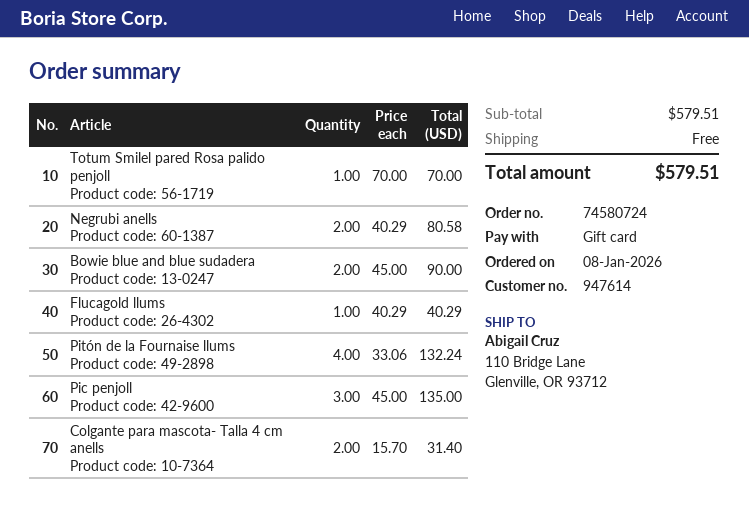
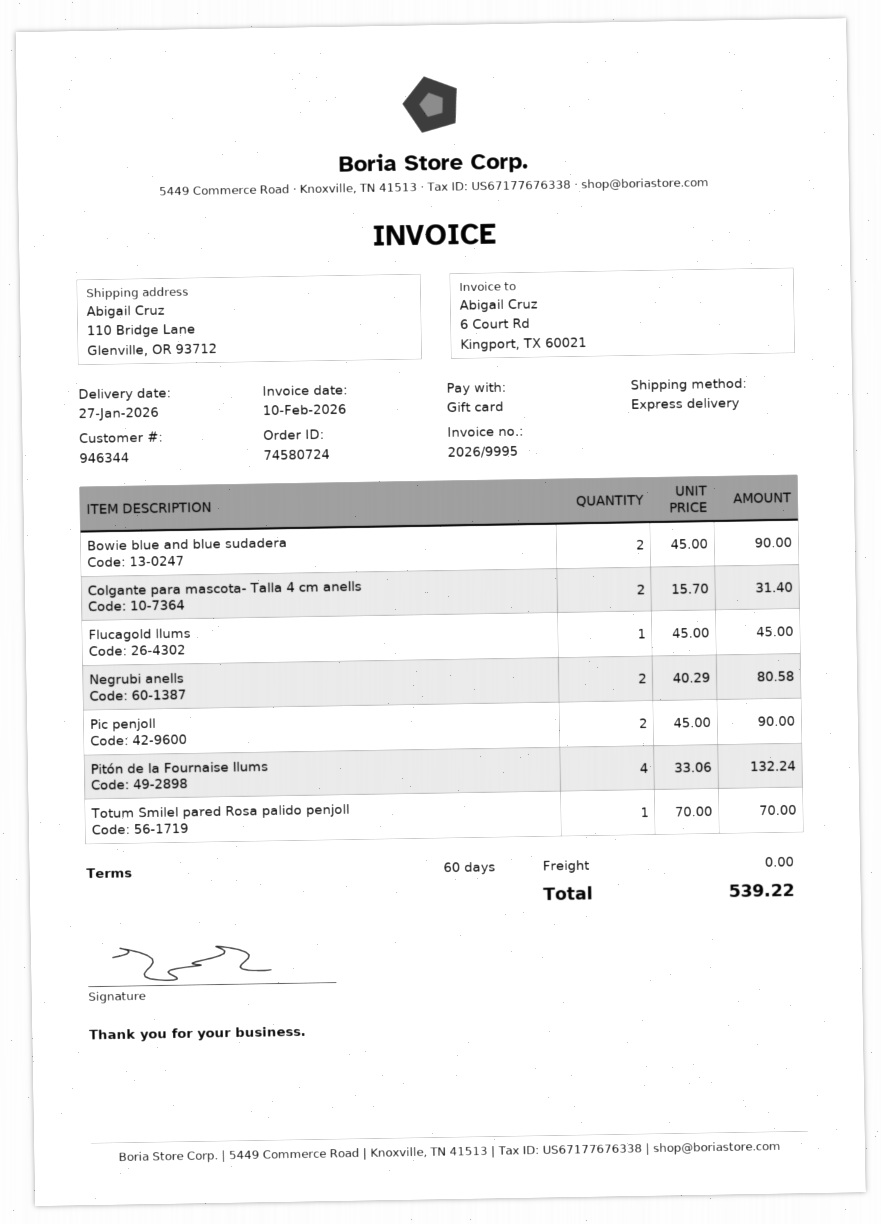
customer number: 947614 -> 946344
Flucagold llums: 1 x 40.29 = 40.29 -> 1 x 45.00 = 45.00
Pic penjoll: 3 x 45.00 = 135.00 -> 2 x 45.00 = 90.00
total: 579.51 -> 539.22

